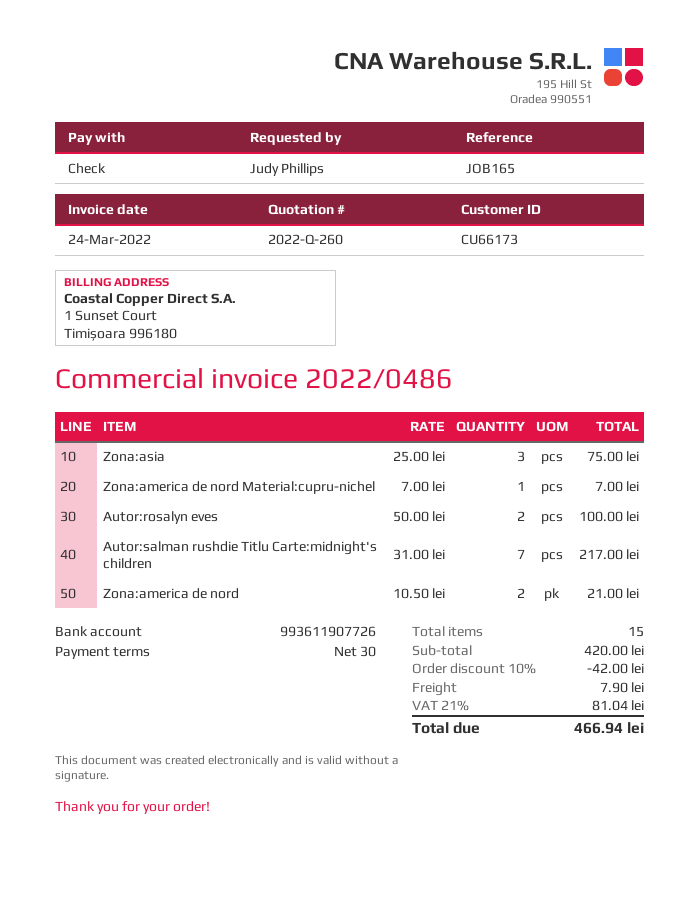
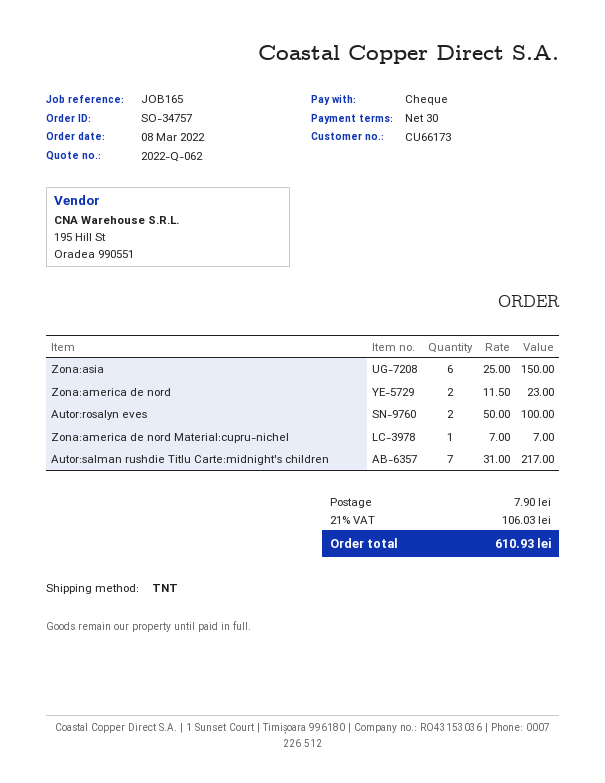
quote number: 2022-Q-260 -> 2022-Q-062
Zona:asia: 3 x 25.00 = 75.00 -> 6 x 25.00 = 150.00
Zona:america de nord: 2 x 10.50 = 21.00 -> 2 x 11.50 = 23.00
discount: 10% = 42.00 -> none
tax: 21% = 81.04 -> 21% = 106.03
total: 466.94 -> 610.93

